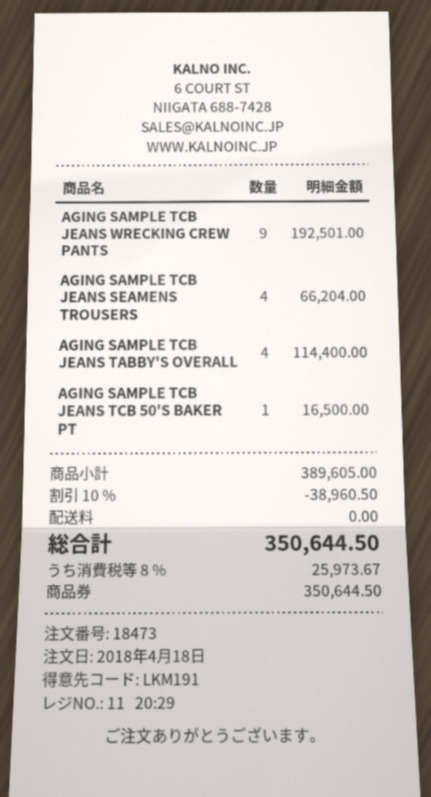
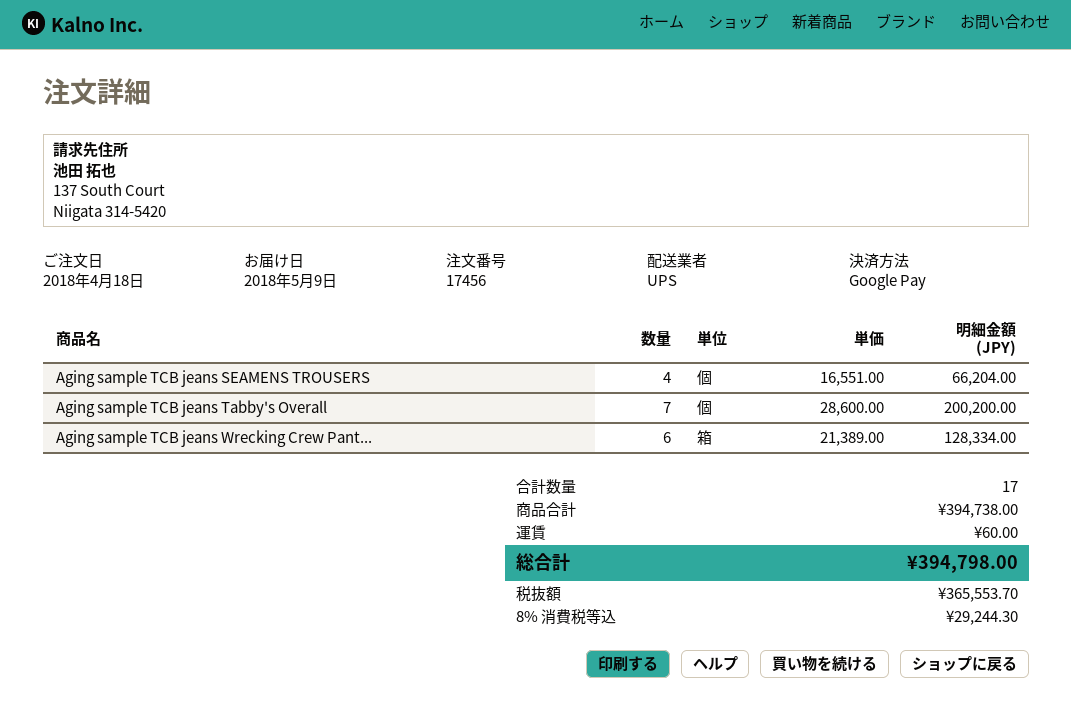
order number: 18473 -> 17456
payment method: gift card -> Google Pay
AGING SAMPLE TCB JEANS WRECKING CREW PANTS: 9 for 192501.00 -> 6 for 128334.00
AGING SAMPLE TCB JEANS TABBY'S OVERALL: 4 for 114400.00 -> 7 for 200200.00
AGING SAMPLE TCB JEANS TCB 50'S BAKER PT: 1 for 16500.00 -> none
subtotal: 389605.00 -> 394738.00
discount: 10% = 38960.50 -> none
shipping: 0.00 -> 60.00
tax: 8% = 25973.67 -> 8% = 29244.30
total: 350644.50 -> 394798.00

